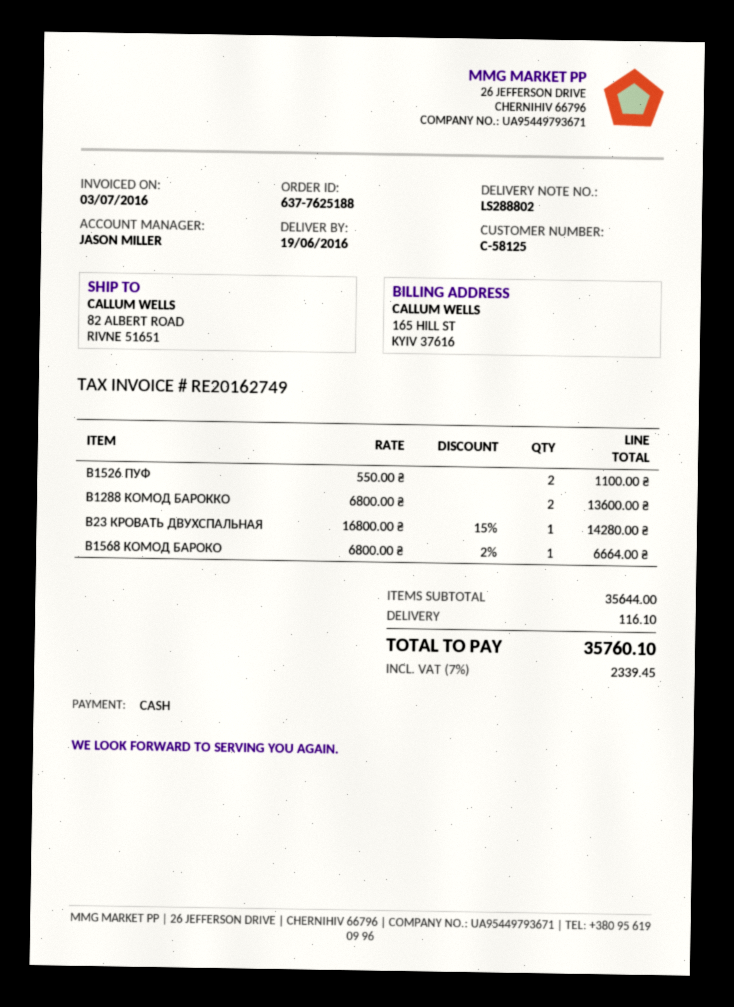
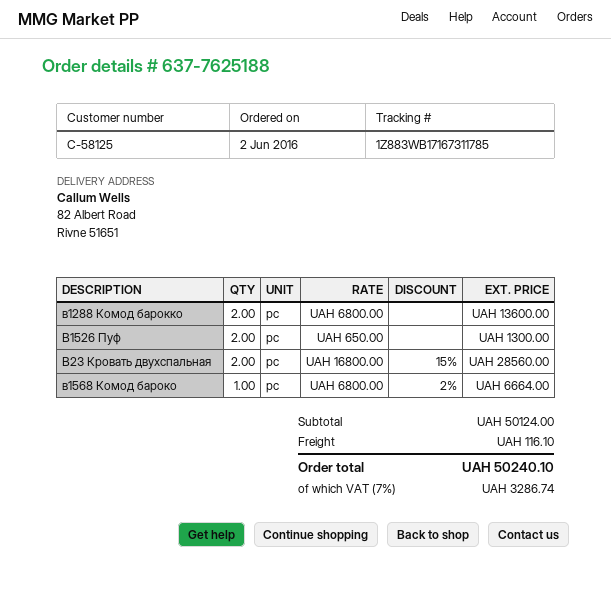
В1526 ПУФ: 2 x 550.00 = 1100.00 -> 2 x 650.00 = 1300.00
В23 КРОВАТЬ ДВУХСПАЛЬНАЯ: 1 x 16800.00 - 15% = 14280.00 -> 2 x 16800.00 - 15% = 28560.00
subtotal: 35644.00 -> 50124.00
tax: 7% = 2339.45 -> 7% = 3286.74
total: 35760.10 -> 50240.10

